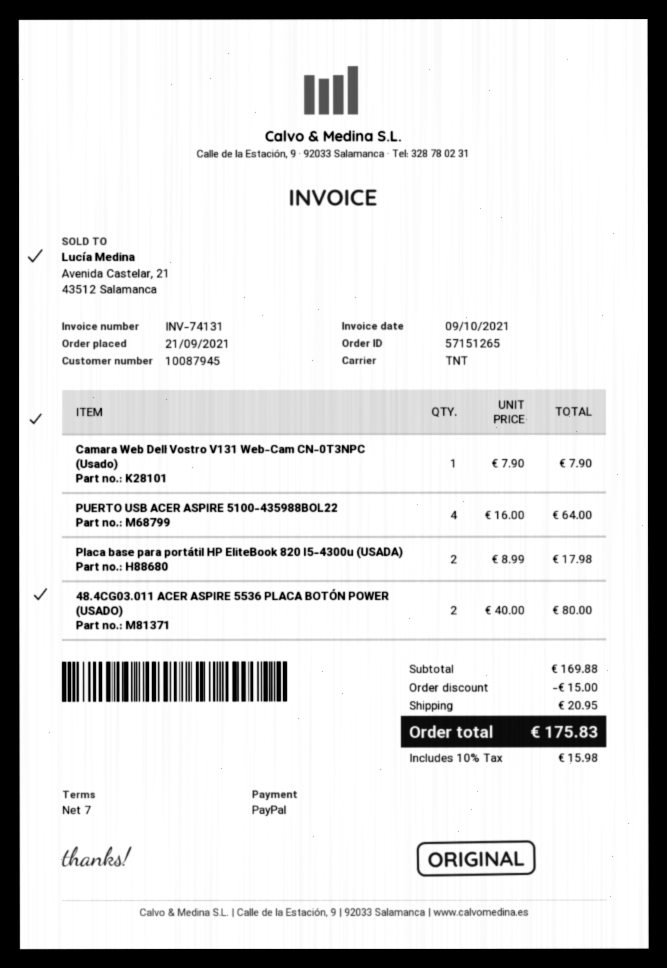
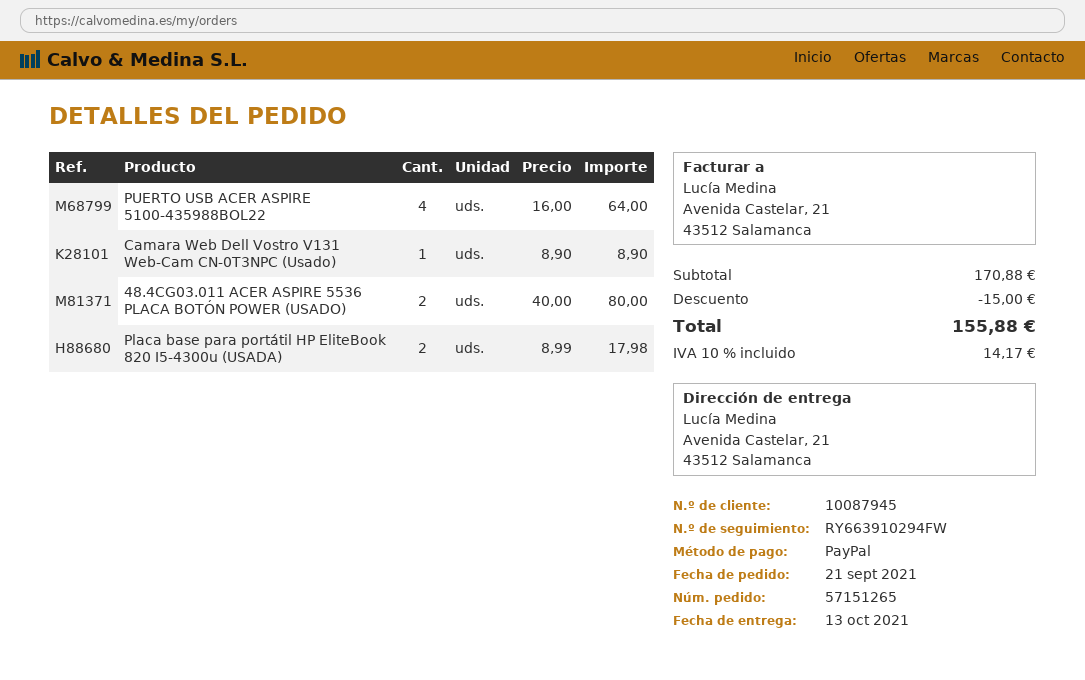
Camara Web Dell Vostro V131 Web-Cam CN-0T3NPC (Usado): 1 x 7.90 = 7.90 -> 1 x 8.90 = 8.90
subtotal: 169.88 -> 170.88
shipping: 20.95 -> none
tax: 10% = 15.98 -> 10% = 14.17
total: 175.83 -> 155.88

